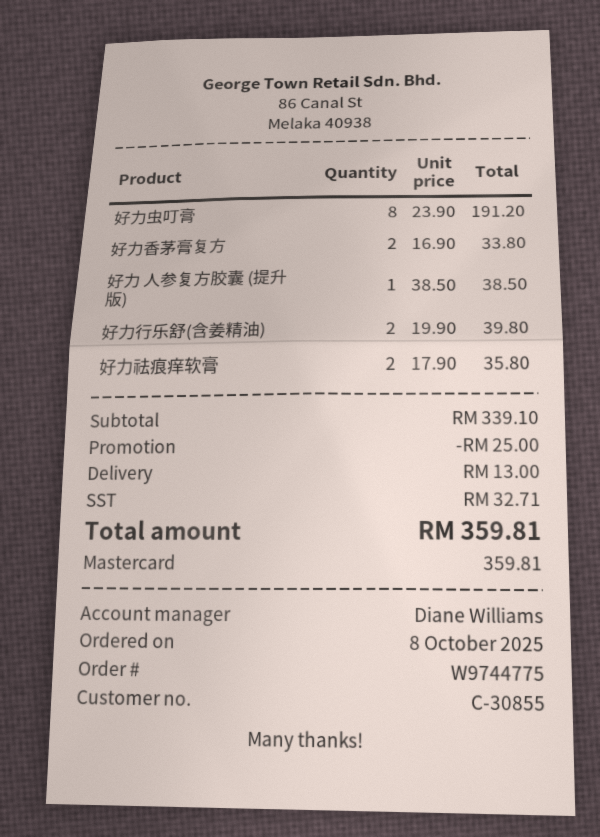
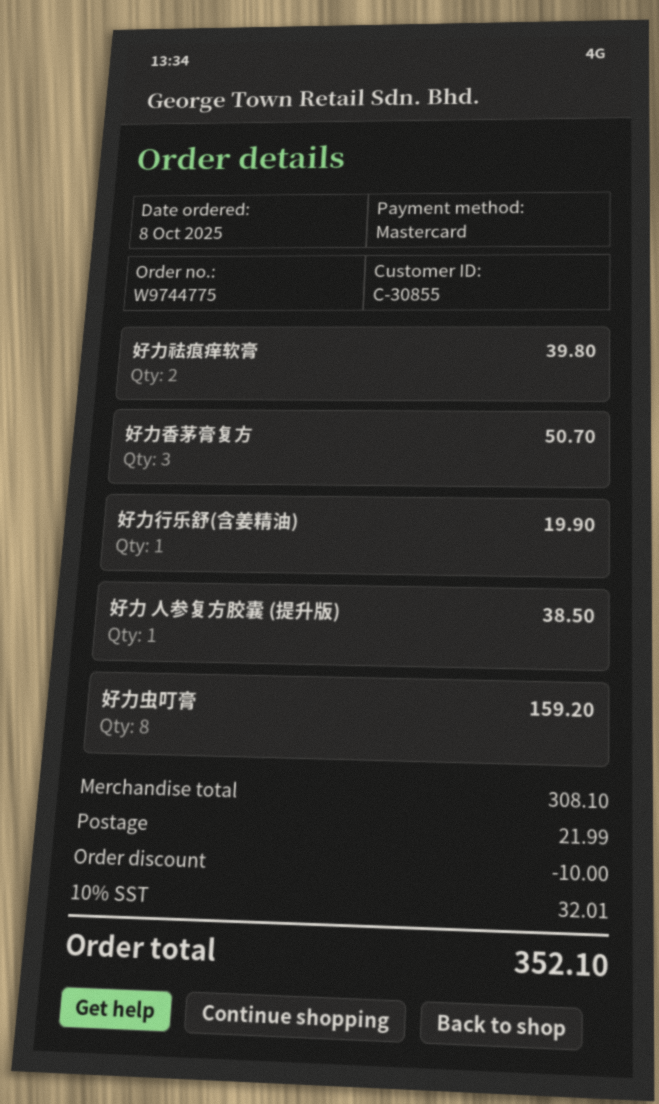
好力虫叮膏: 8 for 191.20 -> 8 for 159.20
好力香茅膏复方: 2 for 33.80 -> 3 for 50.70
好力行乐舒(含姜精油): 2 for 39.80 -> 1 for 19.90
好力祛痕痒软膏: 2 for 35.80 -> 2 for 39.80
subtotal: 339.10 -> 308.10
discount: 25.00 -> 10.00
shipping: 13.00 -> 21.99
tax: 32.71 -> 32.01
total: 359.81 -> 352.10

